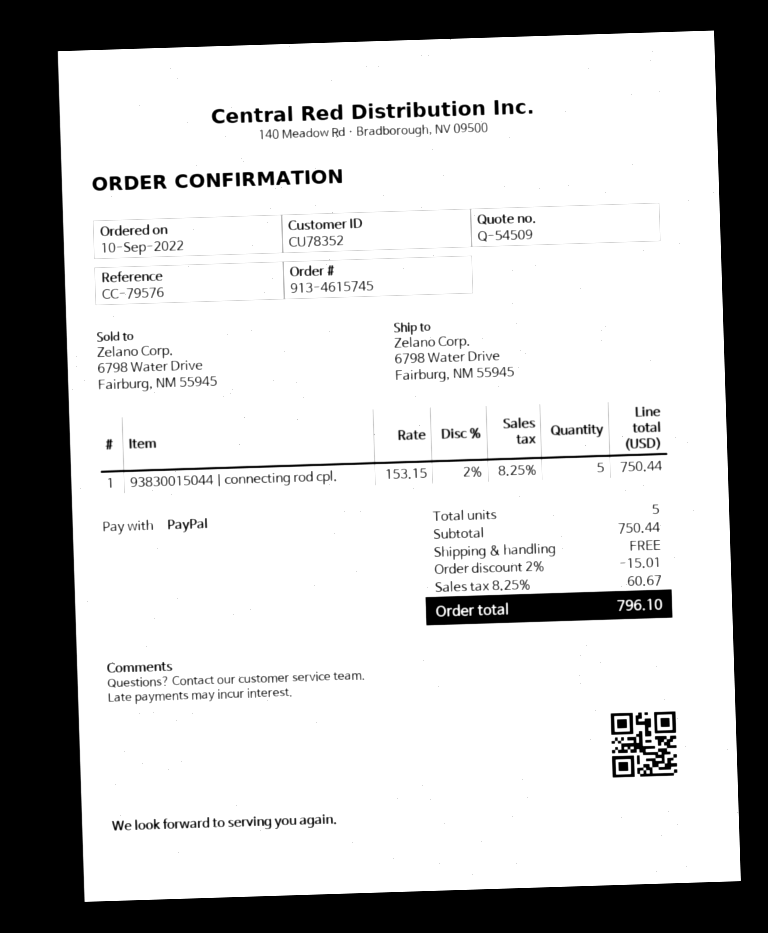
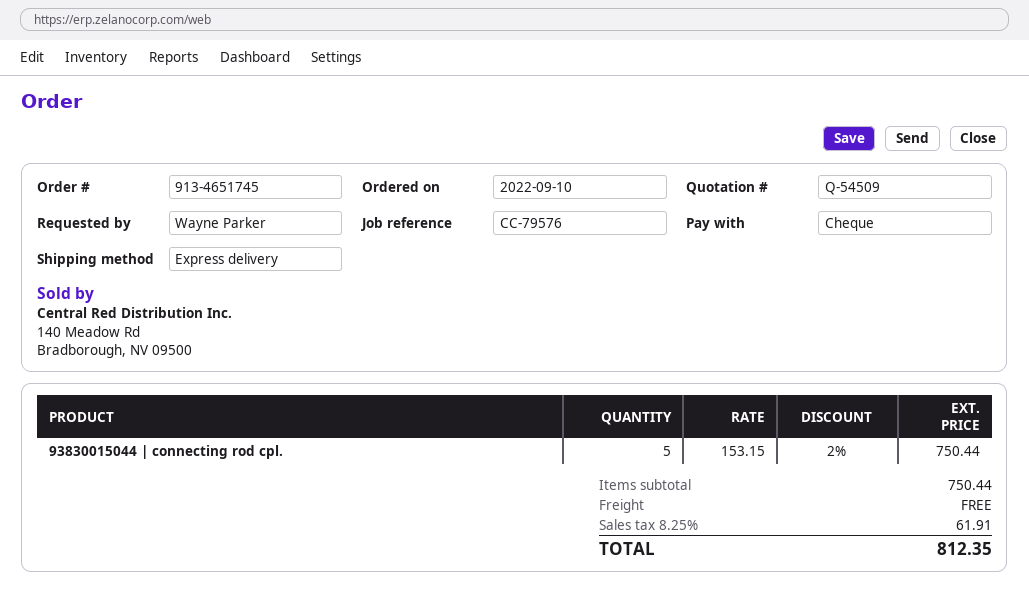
order number: 913-4615745 -> 913-4651745
payment method: PayPal -> cheque
discount: 2% = 15.01 -> none
tax: 8.25% = 60.67 -> 8.25% = 61.91
total: 796.10 -> 812.35

